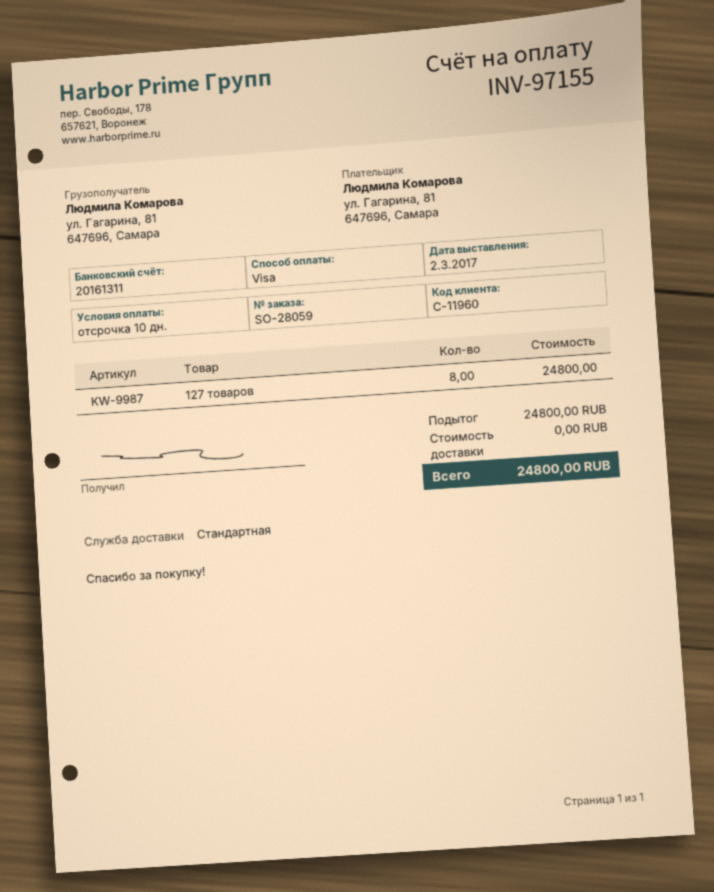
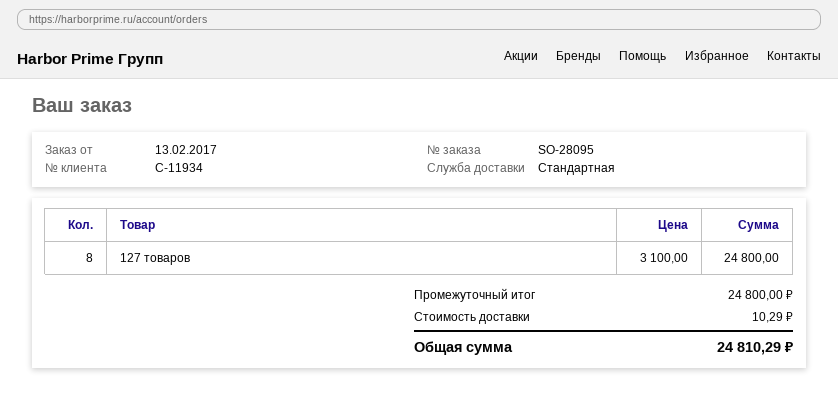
order number: SO-28059 -> SO-28095
customer number: C-11960 -> C-11934
shipping: 0.00 -> 10.29
total: 24800.00 -> 24810.29

